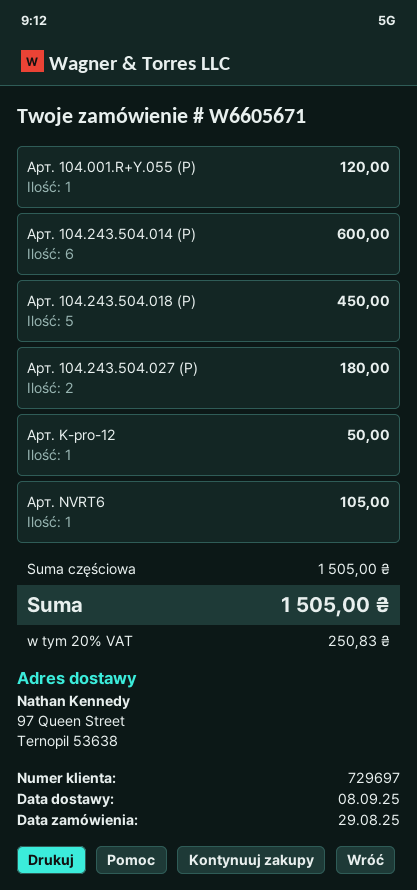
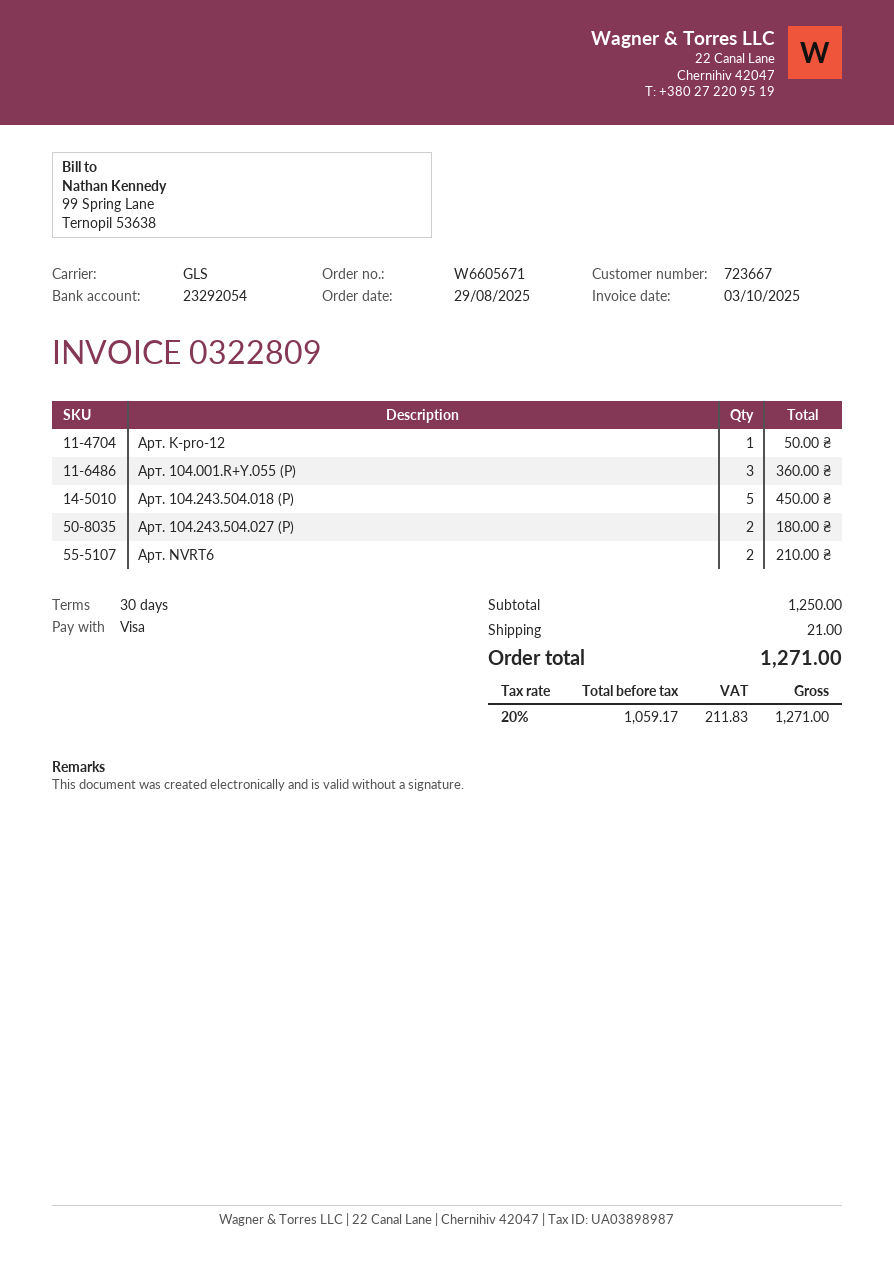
customer number: 729697 -> 723667
Арт. 104.001.R+Y.055 (P): 1 for 120.00 -> 3 for 360.00
Арт. 104.243.504.014 (P): 6 for 600.00 -> none
Арт. NVRT6: 1 for 105.00 -> 2 for 210.00
subtotal: 1505.00 -> 1250.00
shipping: none -> 21.00
tax: 20% = 250.83 -> 20% = 211.83
total: 1505.00 -> 1271.00

